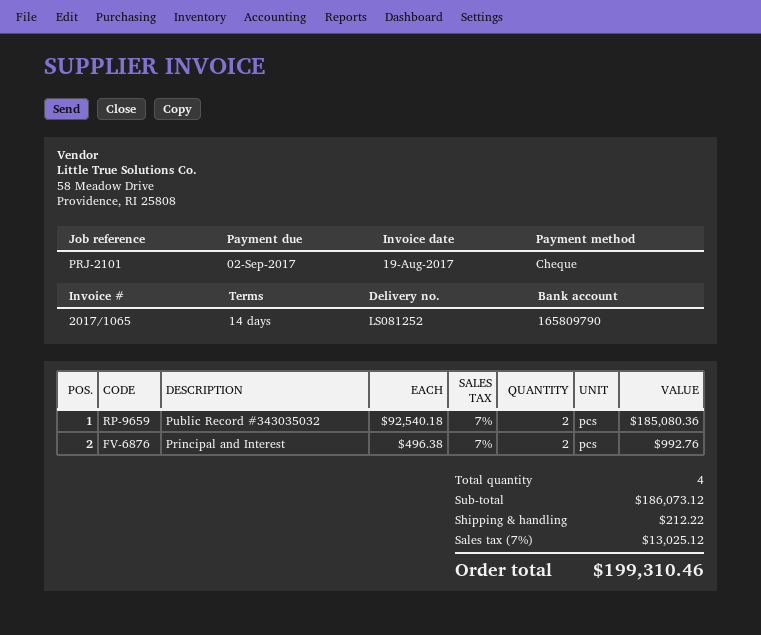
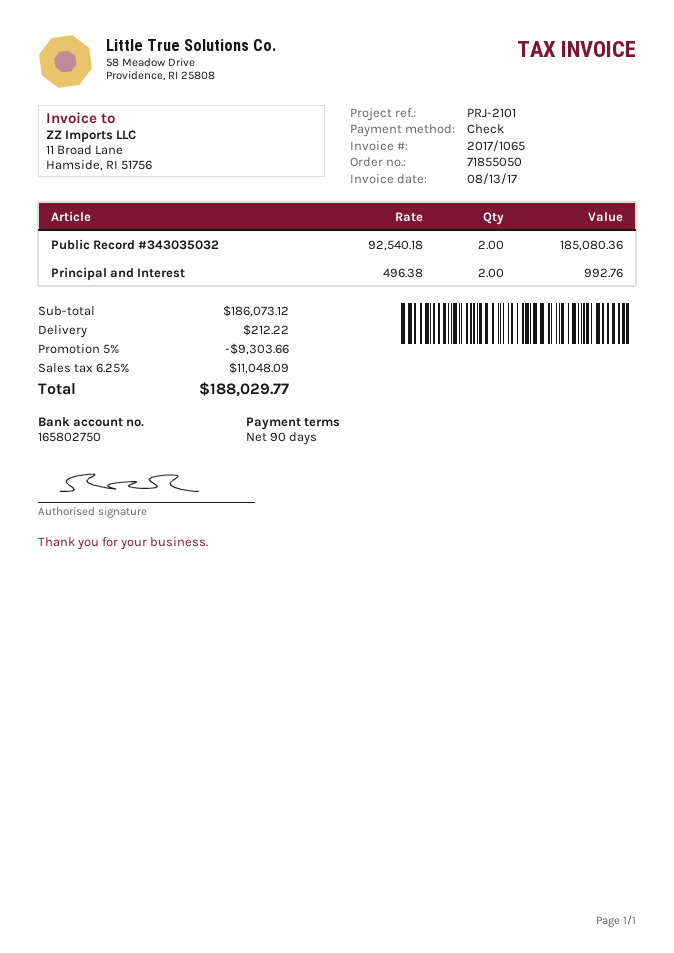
invoice date: 2017-08-19 -> 2017-08-13
payment terms: 14 days -> 90 days
bank account: 165809790 -> 165802750
discount: none -> 5% = 9303.66
tax: 7% = 13025.12 -> 6.25% = 11048.09
total: 199310.46 -> 188029.77

